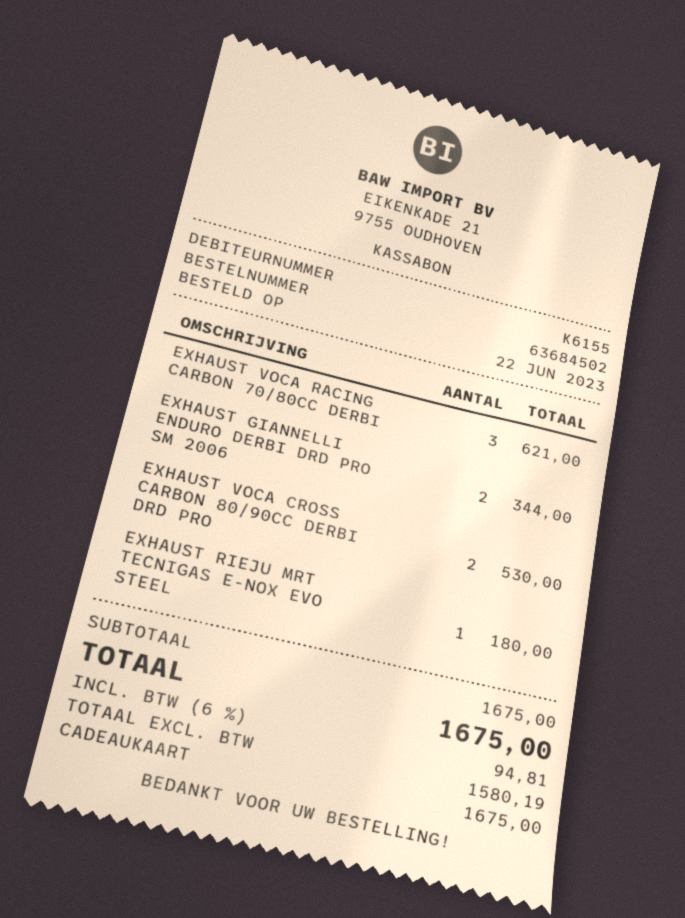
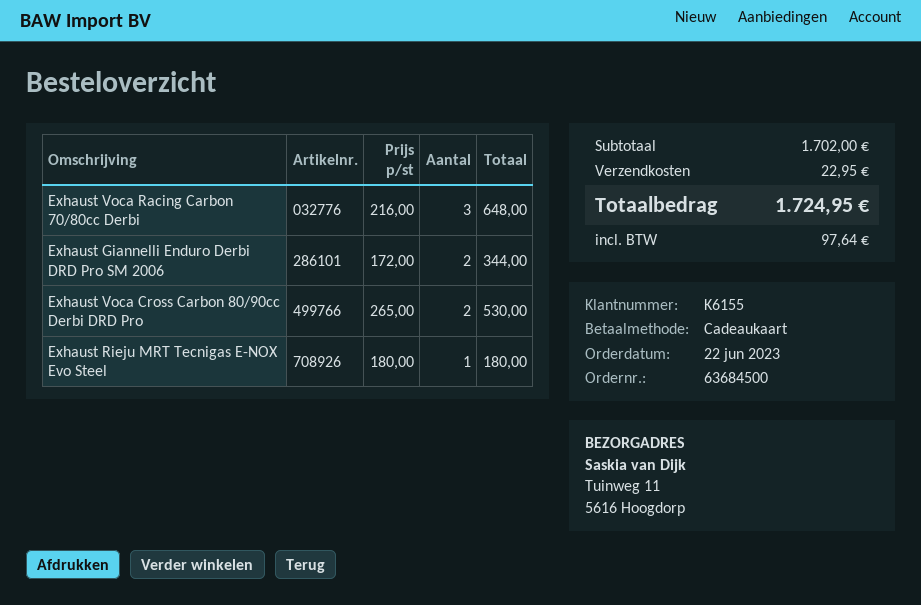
order number: 63684502 -> 63684500
EXHAUST VOCA RACING CARBON 70/80CC DERBI: 3 for 621.00 -> 3 for 648.00
subtotal: 1675.00 -> 1702.00
shipping: none -> 22.95
tax: 94.81 -> 97.64
total: 1675.00 -> 1724.95

